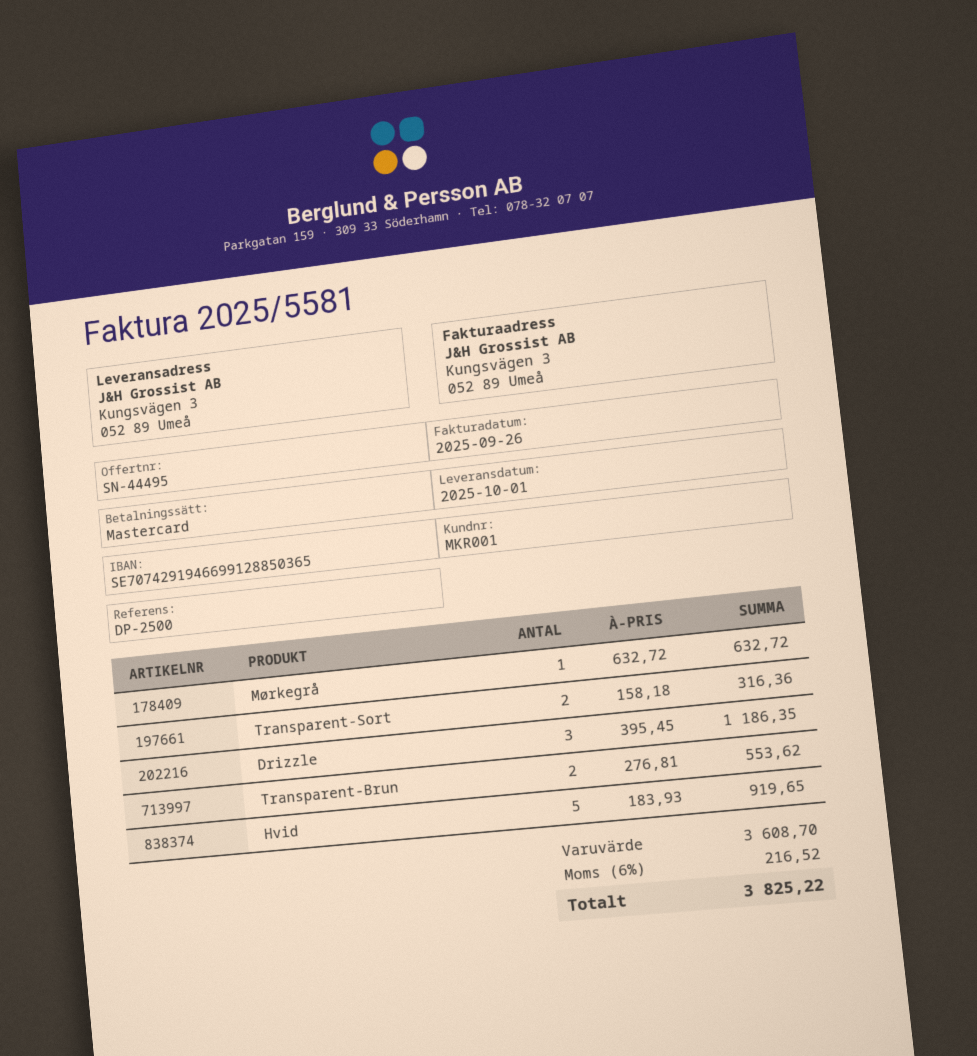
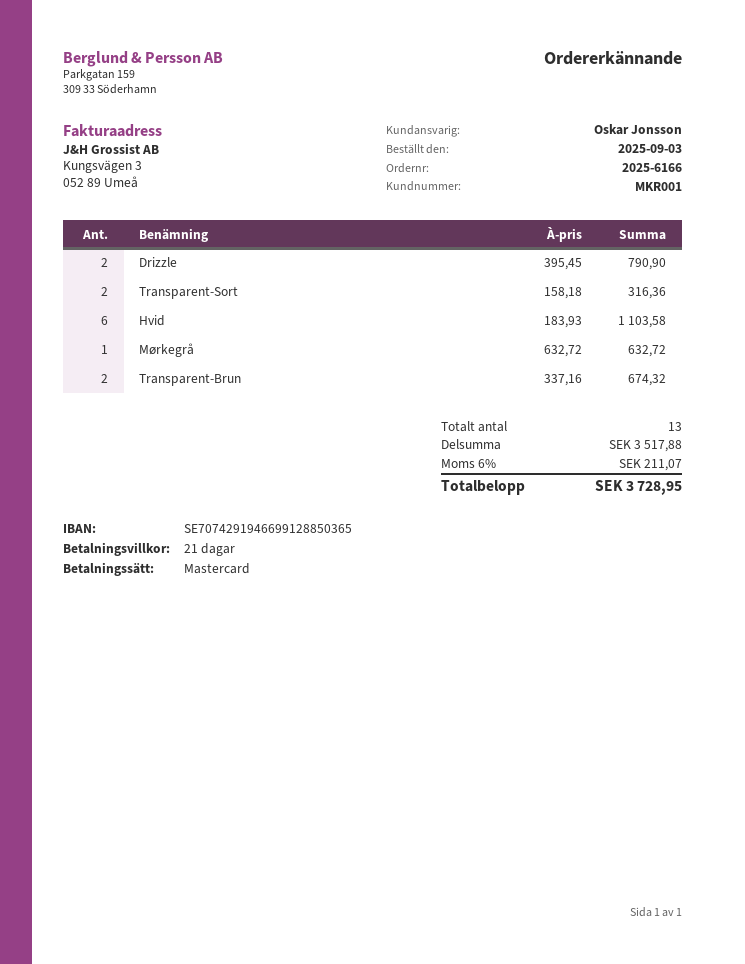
Drizzle: 3 x 395.45 = 1186.35 -> 2 x 395.45 = 790.90
Transparent-Brun: 2 x 276.81 = 553.62 -> 2 x 337.16 = 674.32
Hvid: 5 x 183.93 = 919.65 -> 6 x 183.93 = 1103.58
subtotal: 3608.70 -> 3517.88
tax: 6% = 216.52 -> 6% = 211.07
total: 3825.22 -> 3728.95

